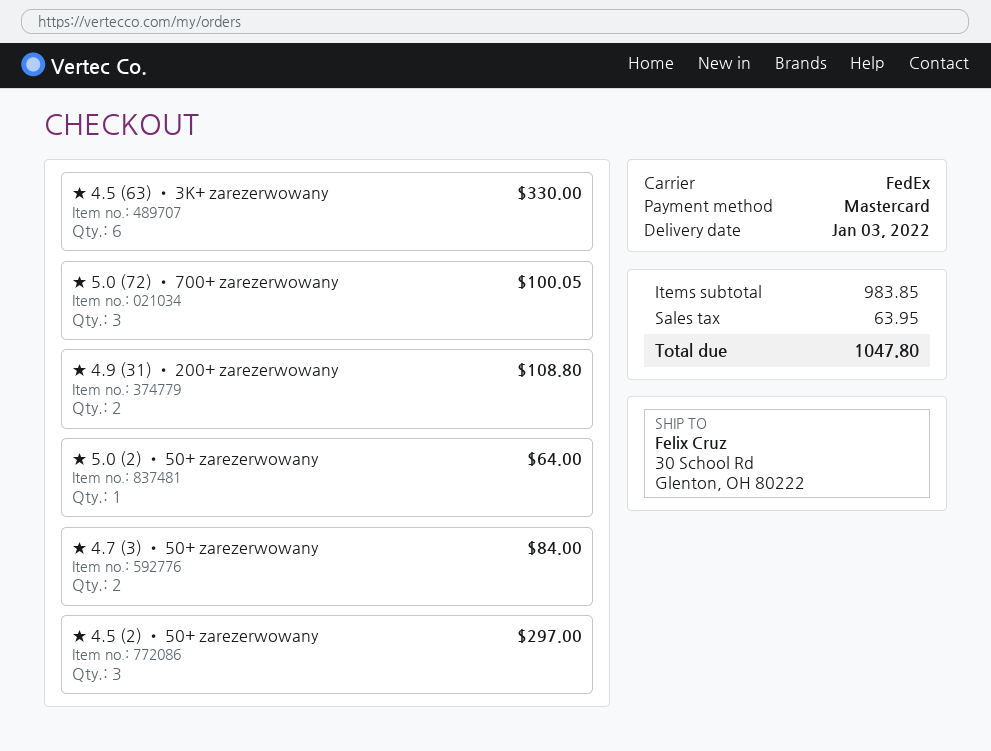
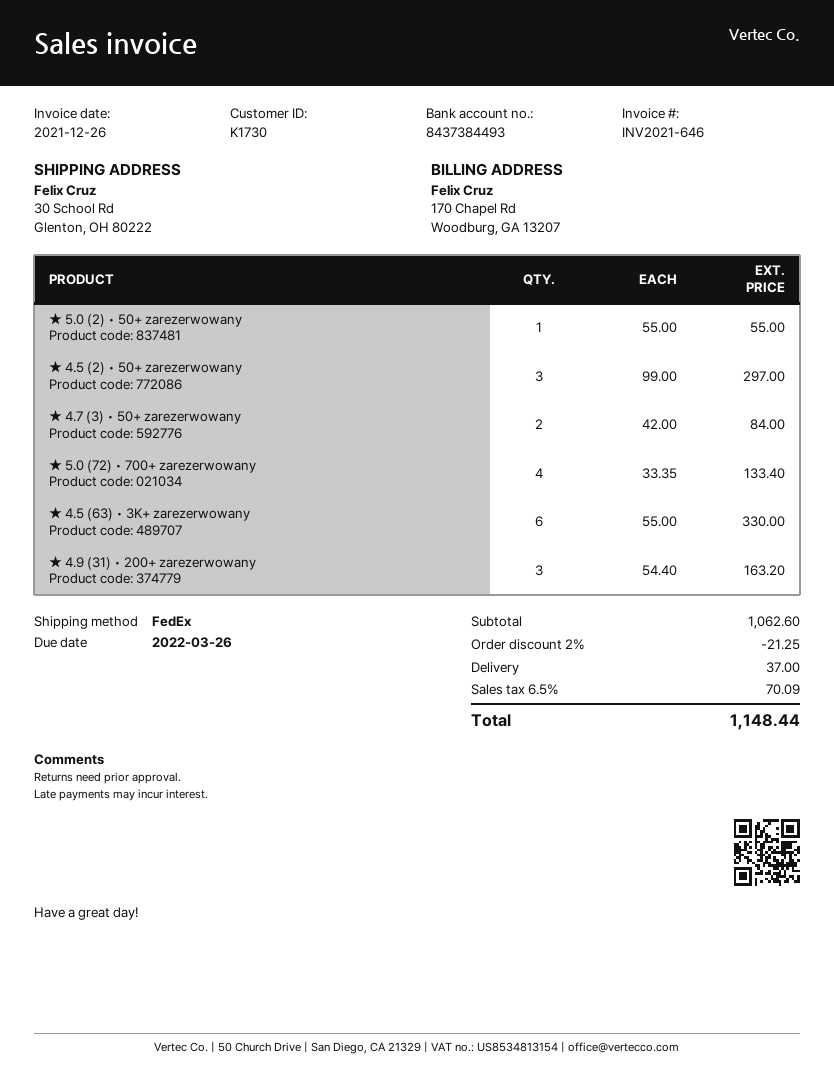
★ 5.0 (72) • 700+ zarezerwowany: 3 for 100.05 -> 4 for 133.40
★ 4.9 (31) • 200+ zarezerwowany: 2 for 108.80 -> 3 for 163.20
★ 5.0 (2) • 50+ zarezerwowany: 1 for 64.00 -> 1 for 55.00
subtotal: 983.85 -> 1062.60
discount: none -> 2% = 21.25
shipping: none -> 37.00
tax: 63.95 -> 70.09
total: 1047.80 -> 1148.44

